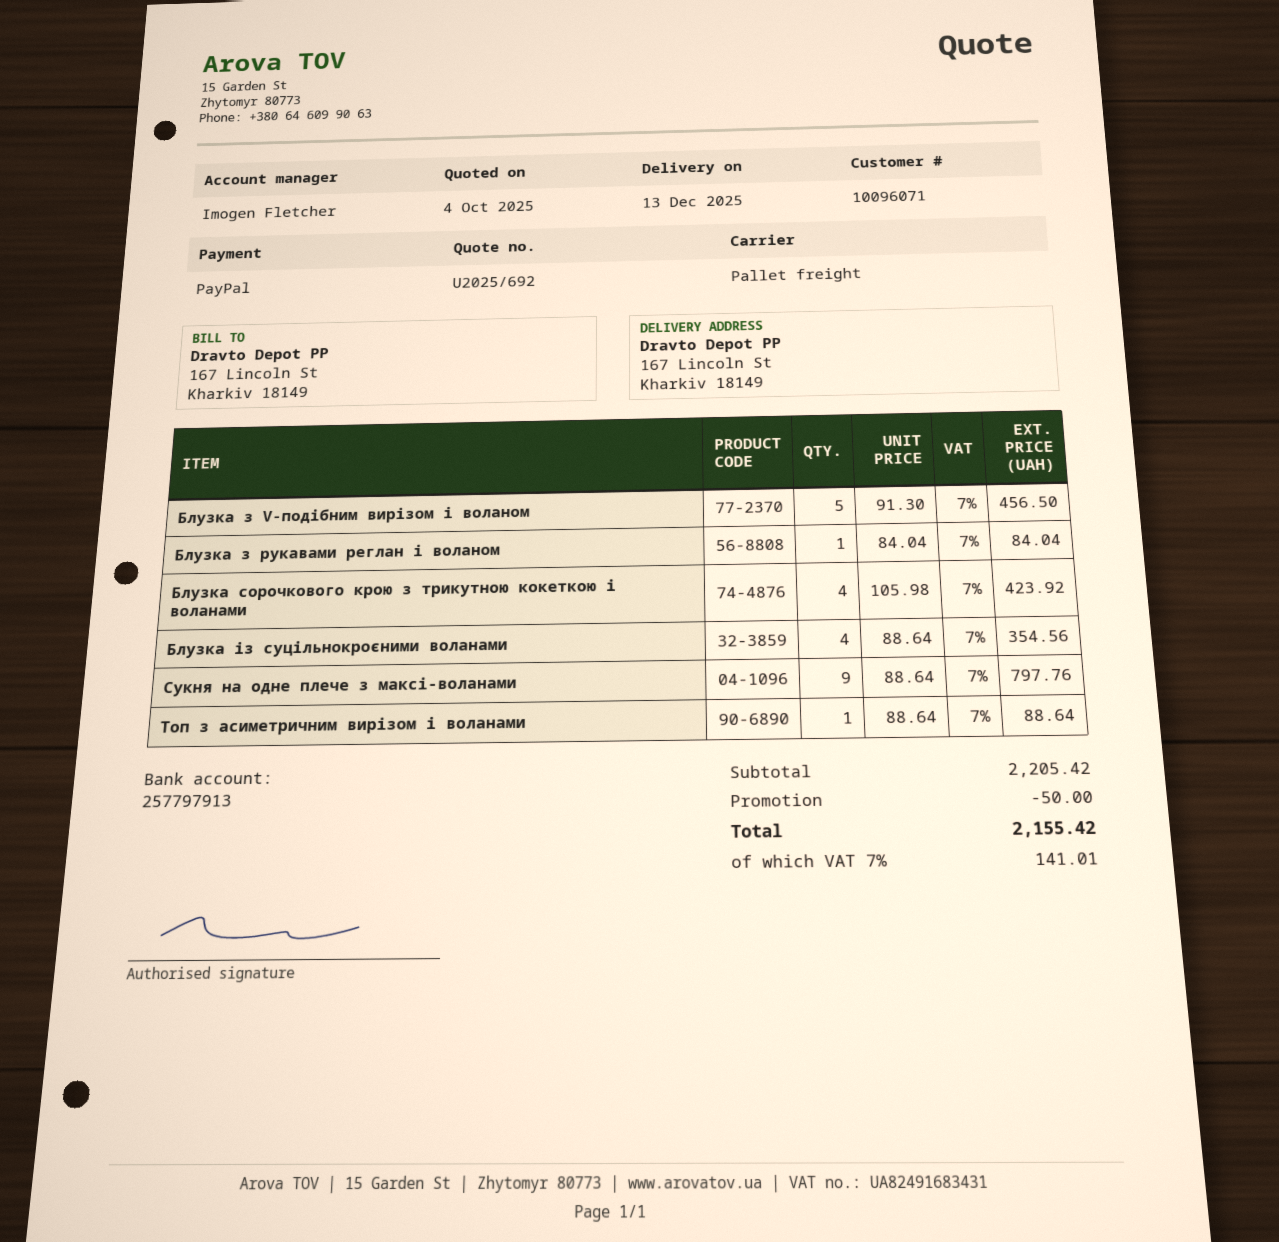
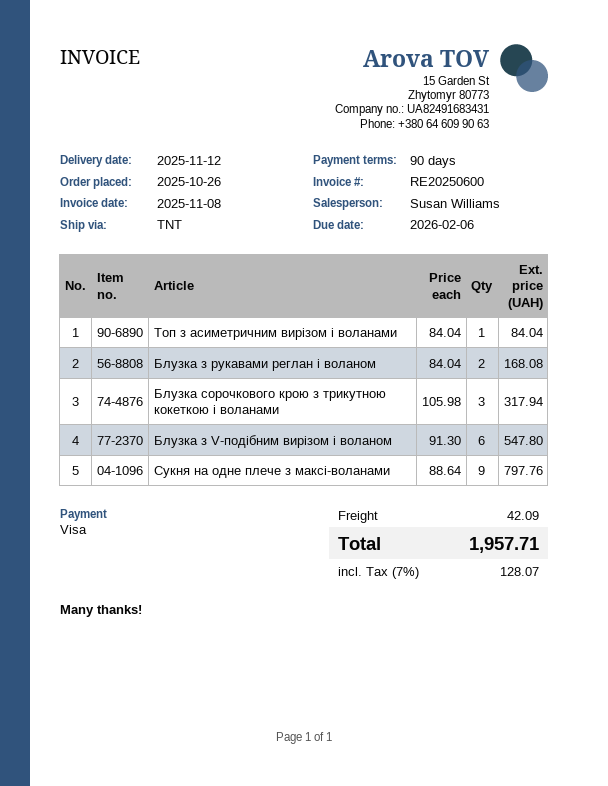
delivery date: 2025-12-13 -> 2025-11-12
sales rep: Imogen Fletcher -> Susan Williams
payment method: PayPal -> Visa
shipping method: pallet freight -> TNT
Блузка з V-подібним вирізом і воланом: 5 x 91.30 = 456.50 -> 6 x 91.30 = 547.80
Блузка з рукавами реглан і воланом: 1 x 84.04 = 84.04 -> 2 x 84.04 = 168.08
Блузка сорочкового крою з трикутною кокеткою і воланами: 4 x 105.98 = 423.92 -> 3 x 105.98 = 317.94
Блузка із суцільнокроєними воланами: 4 x 88.64 = 354.56 -> none
Топ з асиметричним вирізом і воланами: 1 x 88.64 = 88.64 -> 1 x 84.04 = 84.04
discount: 50.00 -> none
shipping: none -> 42.09
tax: 7% = 141.01 -> 7% = 128.07
total: 2155.42 -> 1957.71

